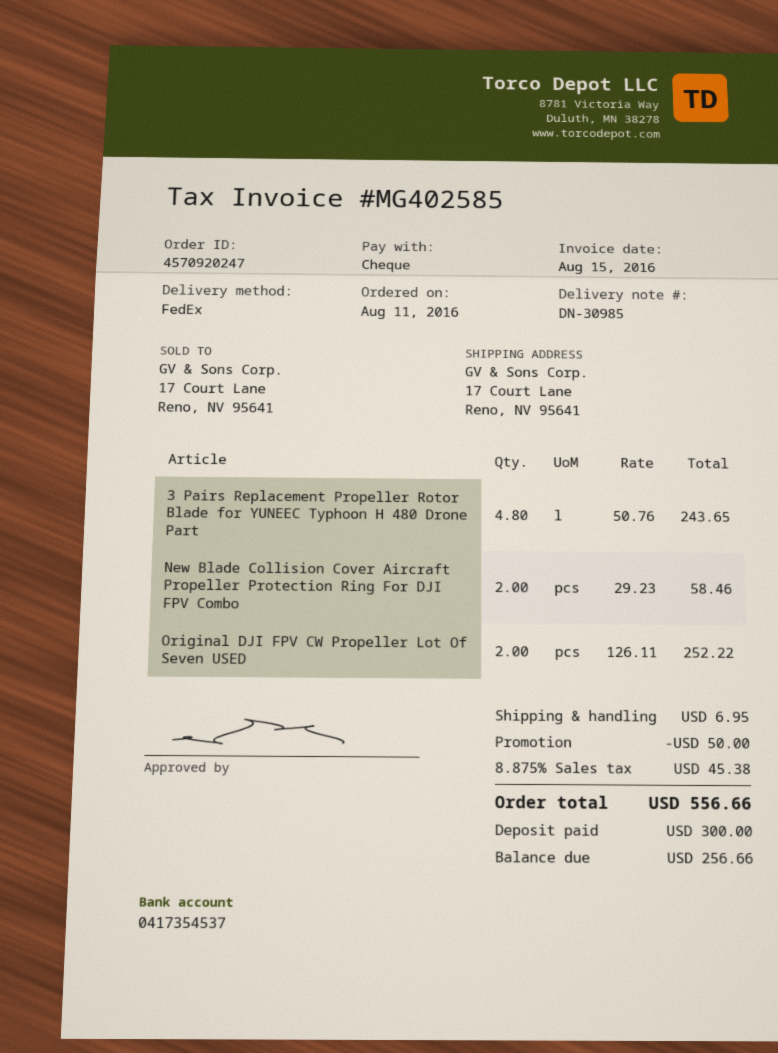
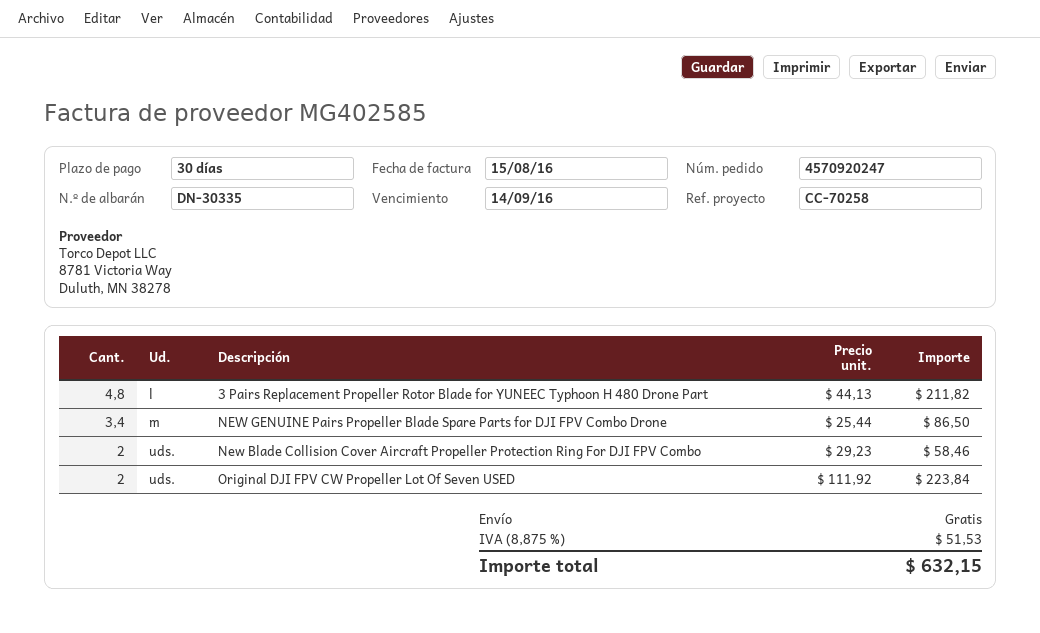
delivery note number: DN-30985 -> DN-30335
3 Pairs Replacement Propeller Rotor Blade for YUNEEC Typhoon H 480 Drone Part: 4.8 x 50.76 = 243.65 -> 4.8 x 44.13 = 211.82
Original DJI FPV CW Propeller Lot Of Seven USED: 2 x 126.11 = 252.22 -> 2 x 111.92 = 223.84
NEW GENUINE Pairs Propeller Blade Spare Parts for DJI FPV Combo Drone: none -> 3.4 x 25.44 = 86.50
discount: 50.00 -> none
shipping: 6.95 -> 0.00
tax: 8.875% = 45.38 -> 8.875% = 51.53
total: 556.66 -> 632.15

